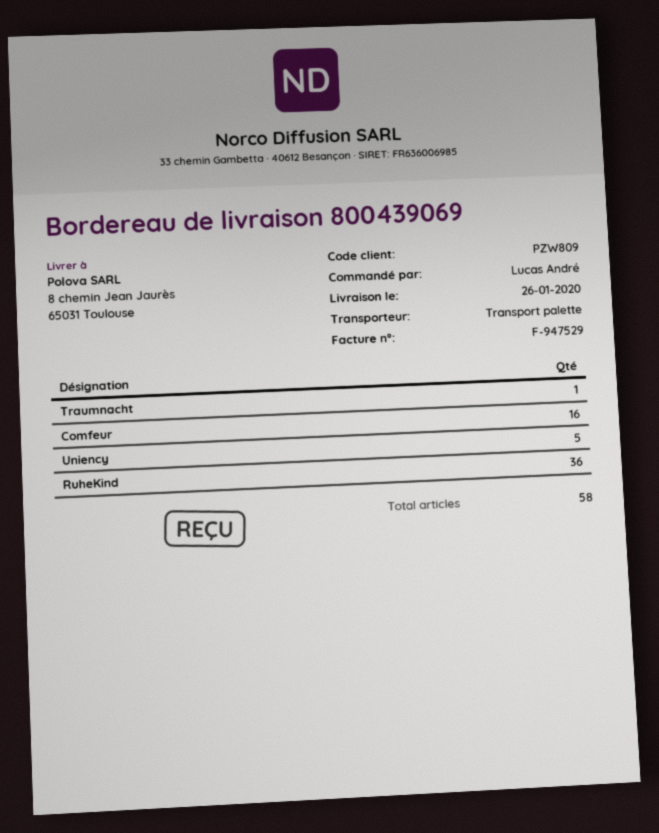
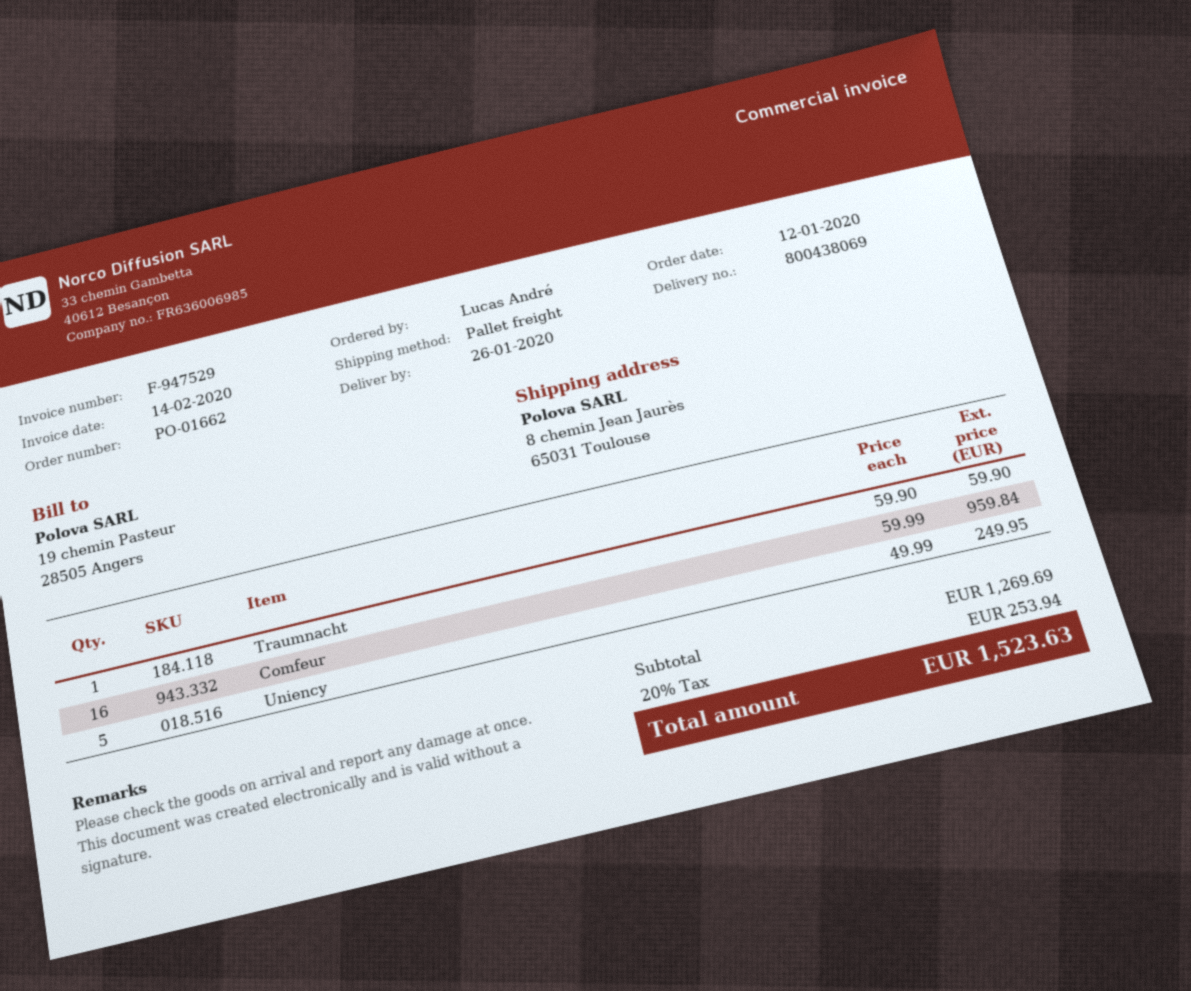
delivery note number: 800439069 -> 800438069
RuheKind: 36 -> none

